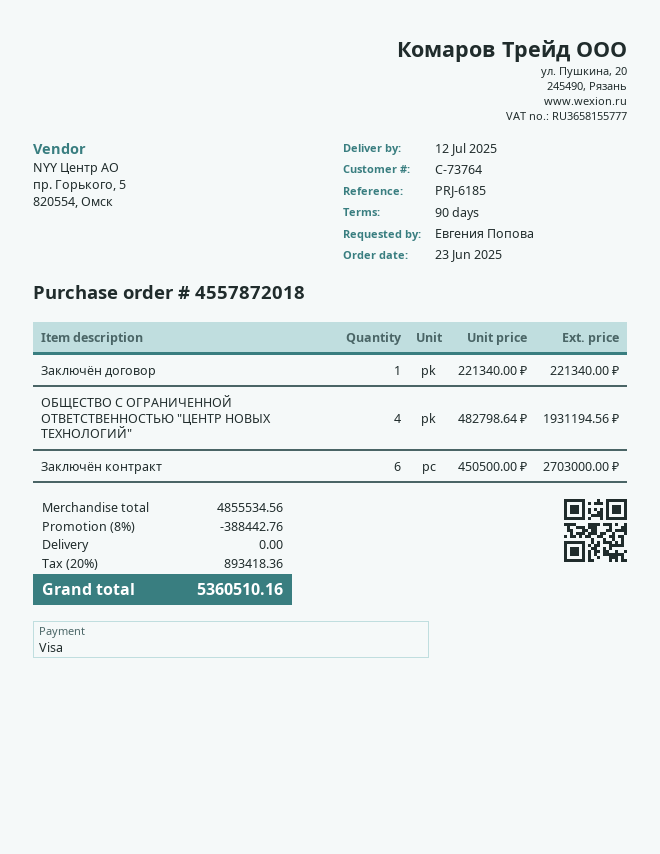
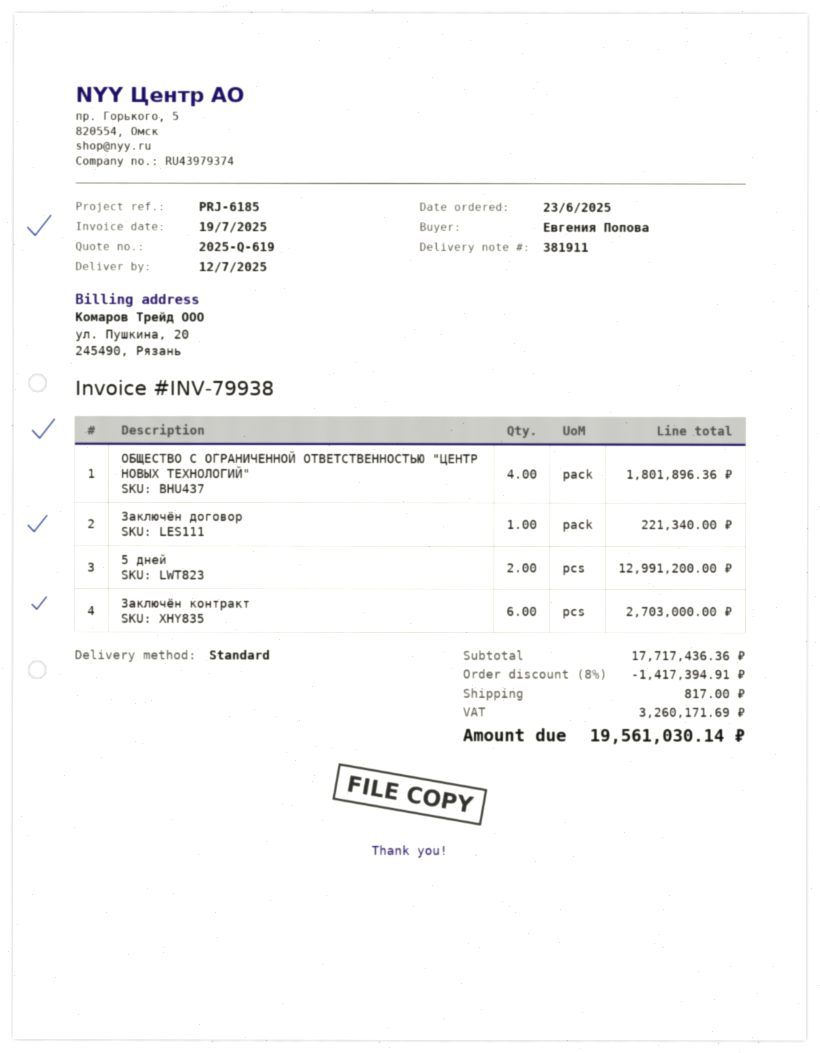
ОБЩЕСТВО С ОГРАНИЧЕННОЙ ОТВЕТСТВЕННОСТЬЮ "ЦЕНТР НОВЫХ ТЕХНОЛОГИЙ": 4 for 1931194.56 -> 4 for 1801896.36
5 дней: none -> 2 for 12991200.00
subtotal: 4855534.56 -> 17717436.36
discount: 8% = 388442.76 -> 8% = 1417394.91
shipping: 0.00 -> 817.00
tax: 893418.36 -> 3260171.69
total: 5360510.16 -> 19561030.14

